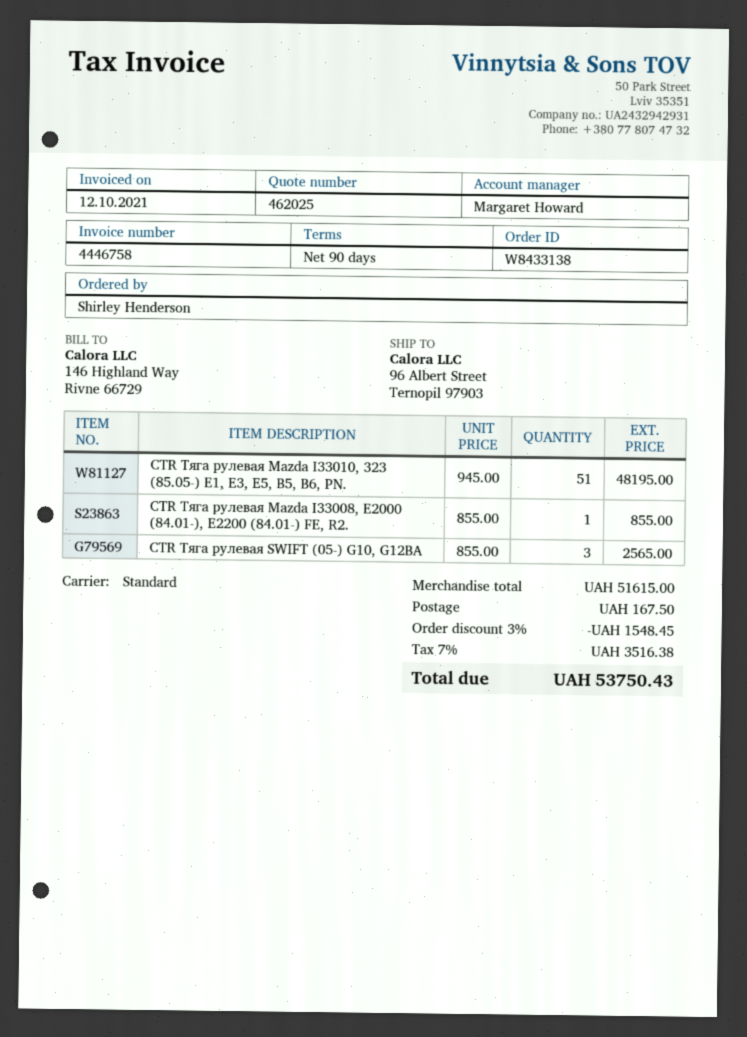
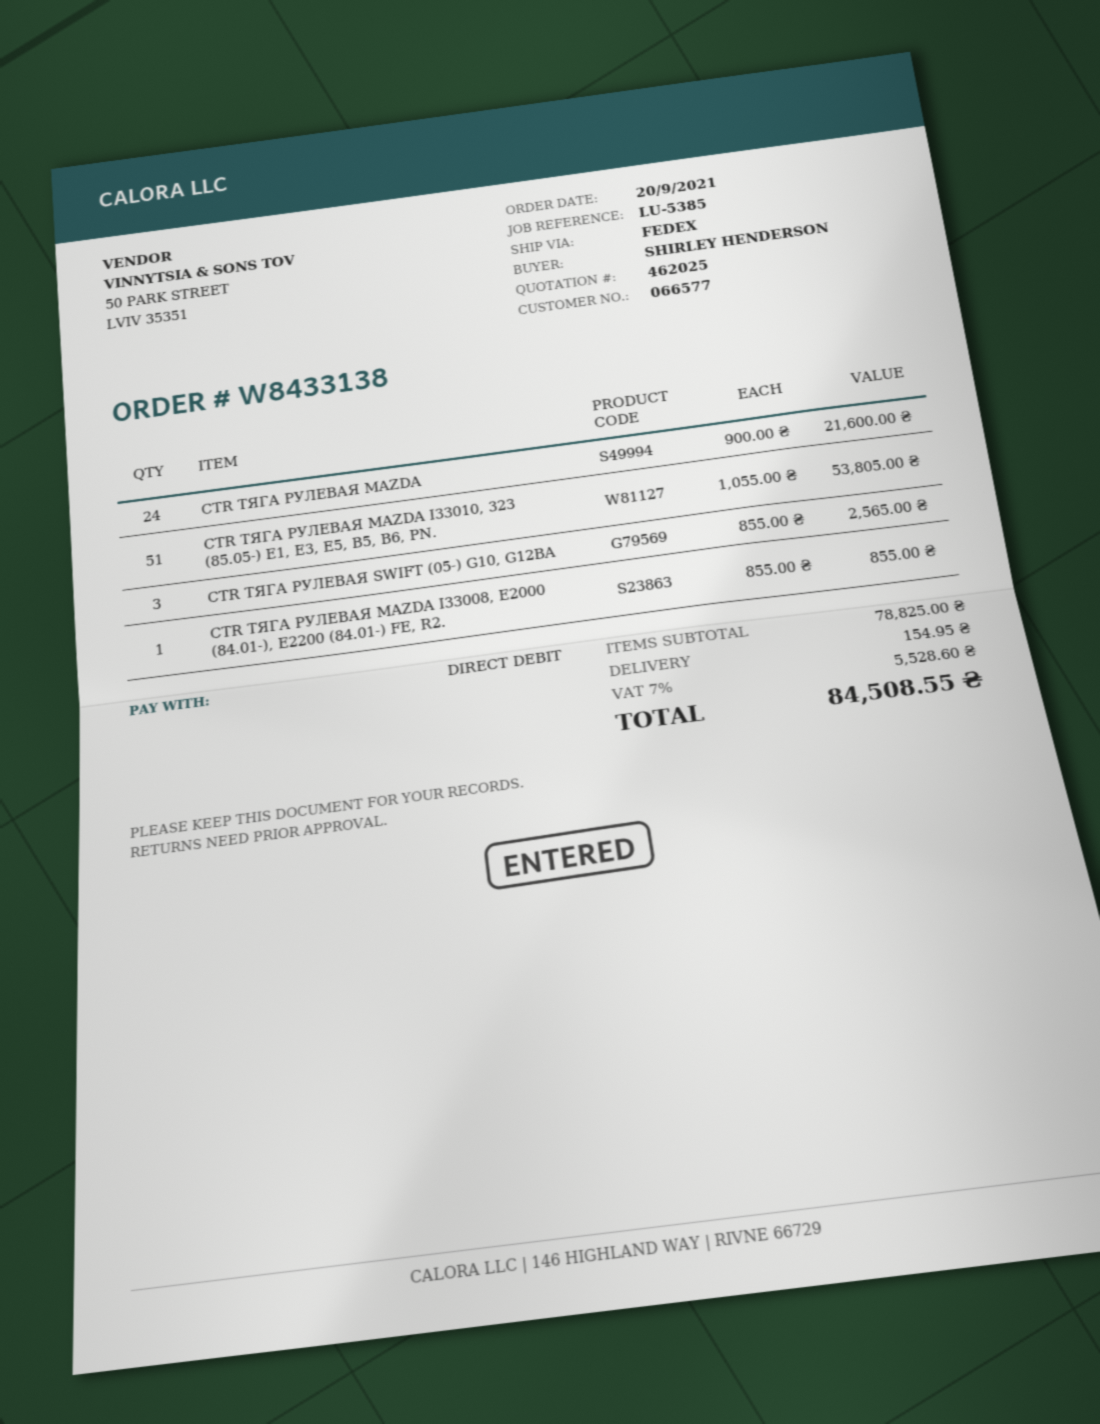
shipping method: standard -> FedEx
CTR Тяга рулевая Mazda I33010, 323 (85.05-) E1, E3, E5, B5, B6, PN.: 51 x 945.00 = 48195.00 -> 51 x 1055.00 = 53805.00
CTR ТЯГА РУЛЕВАЯ MAZDA: none -> 24 x 900.00 = 21600.00
subtotal: 51615.00 -> 78825.00
discount: 3% = 1548.45 -> none
shipping: 167.50 -> 154.95
tax: 7% = 3516.38 -> 7% = 5528.60
total: 53750.43 -> 84508.55

